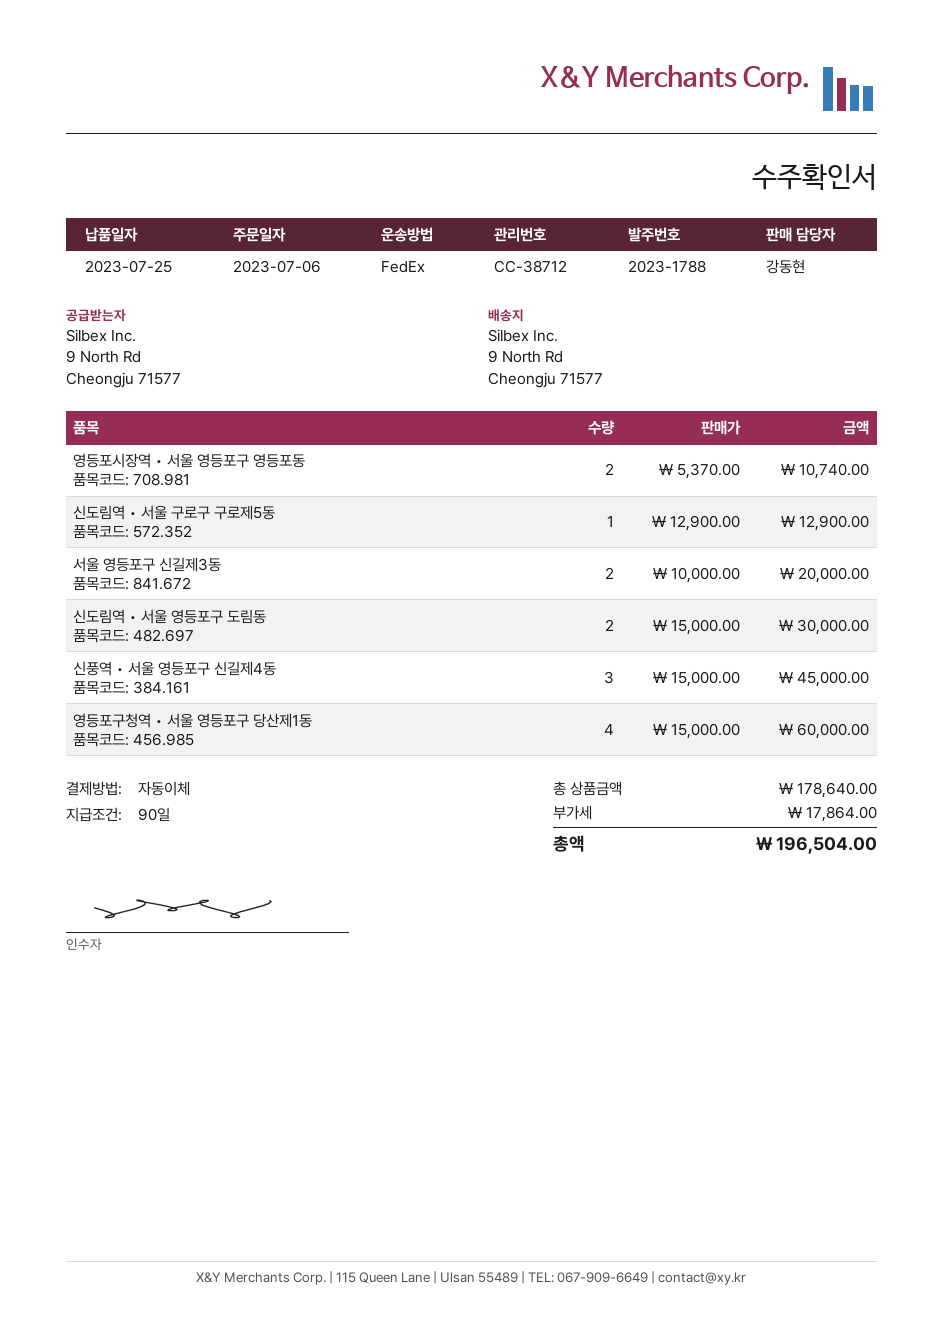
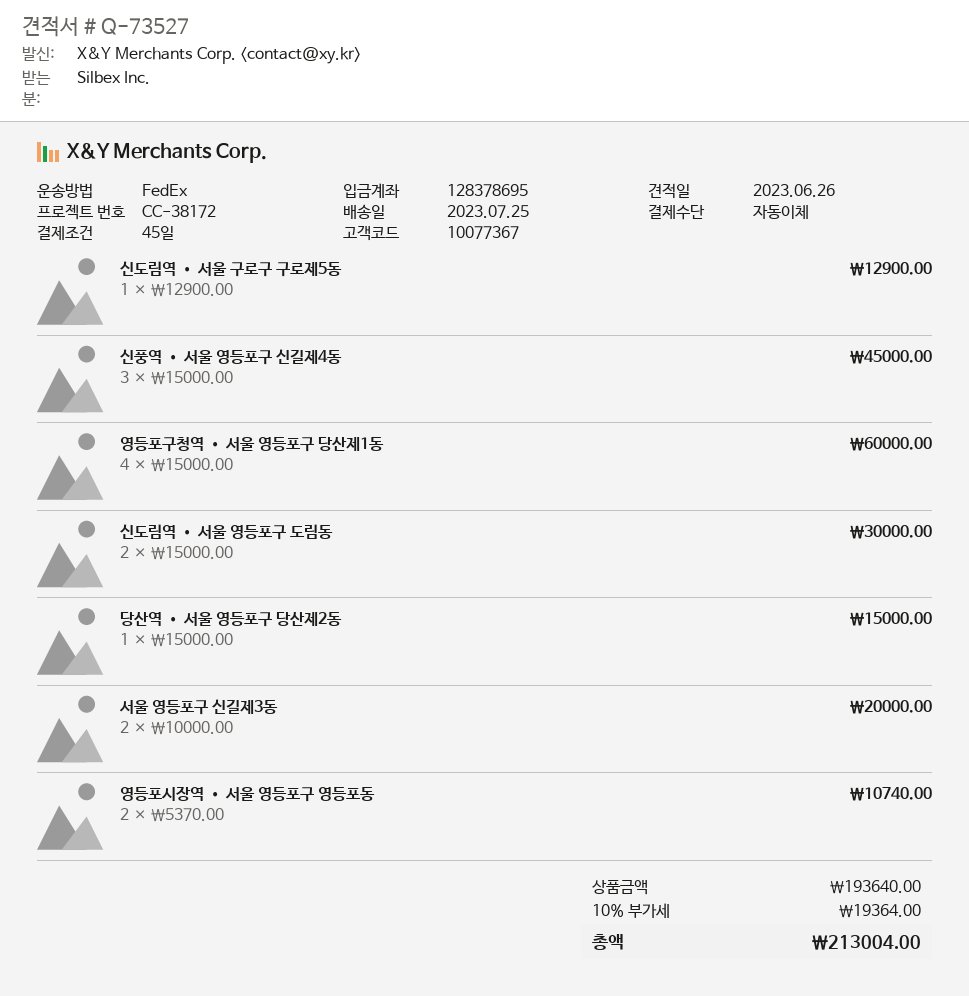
payment terms: 90 days -> 45 days
reference: CC-38712 -> CC-38172
당산역 • 서울 영등포구 당산제2동: none -> 1 x 15000.00 = 15000.00
subtotal: 178640.00 -> 193640.00
tax: 17864.00 -> 19364.00
total: 196504.00 -> 213004.00

